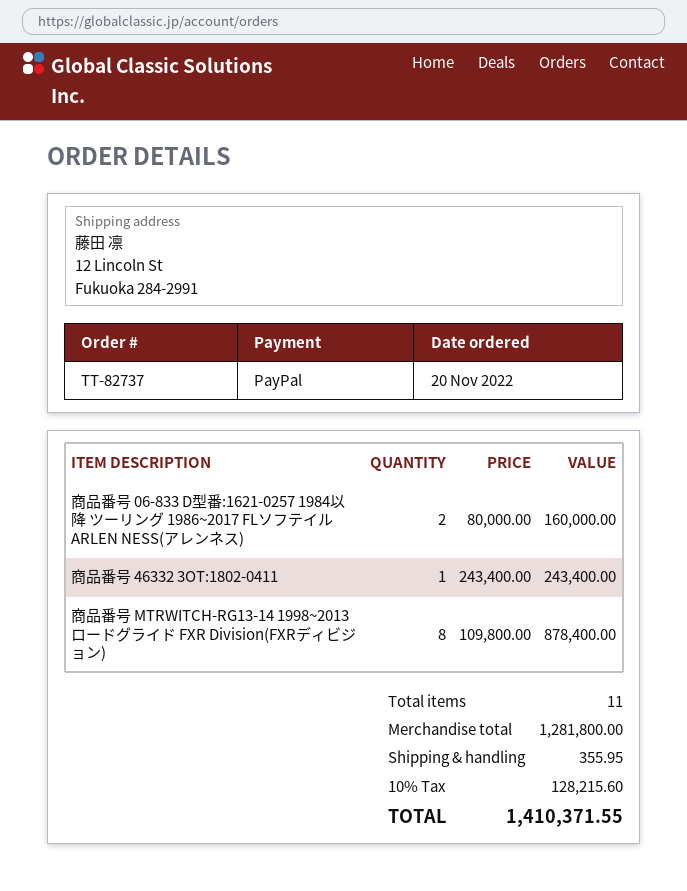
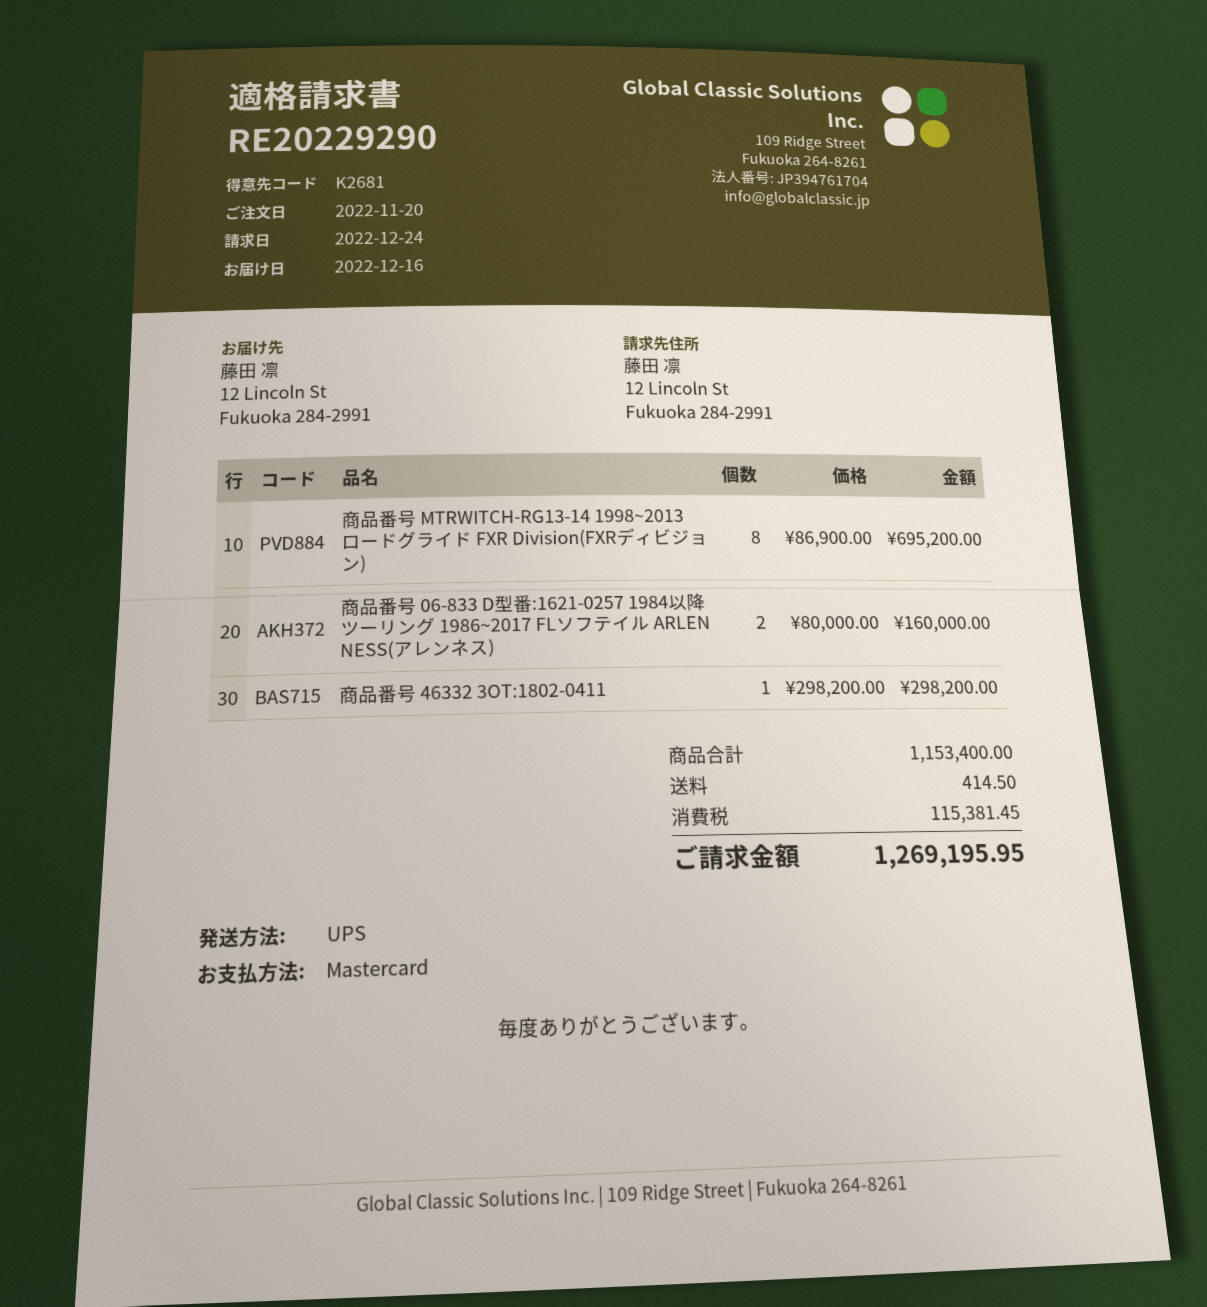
payment method: PayPal -> Mastercard
商品番号 46332 3OT:1802-0411: 1 x 243400.00 = 243400.00 -> 1 x 298200.00 = 298200.00
商品番号 MTRWITCH-RG13-14 1998~2013 ロードグライド FXR Division(FXRディビジョン): 8 x 109800.00 = 878400.00 -> 8 x 86900.00 = 695200.00
subtotal: 1281800.00 -> 1153400.00
shipping: 355.95 -> 414.50
tax: 128215.60 -> 115381.45
total: 1410371.55 -> 1269195.95

